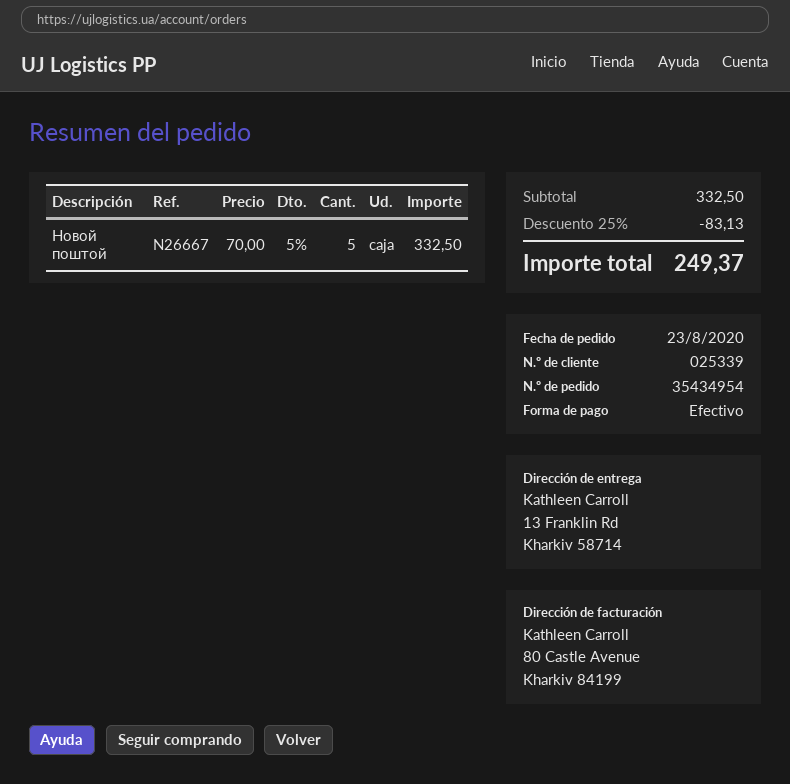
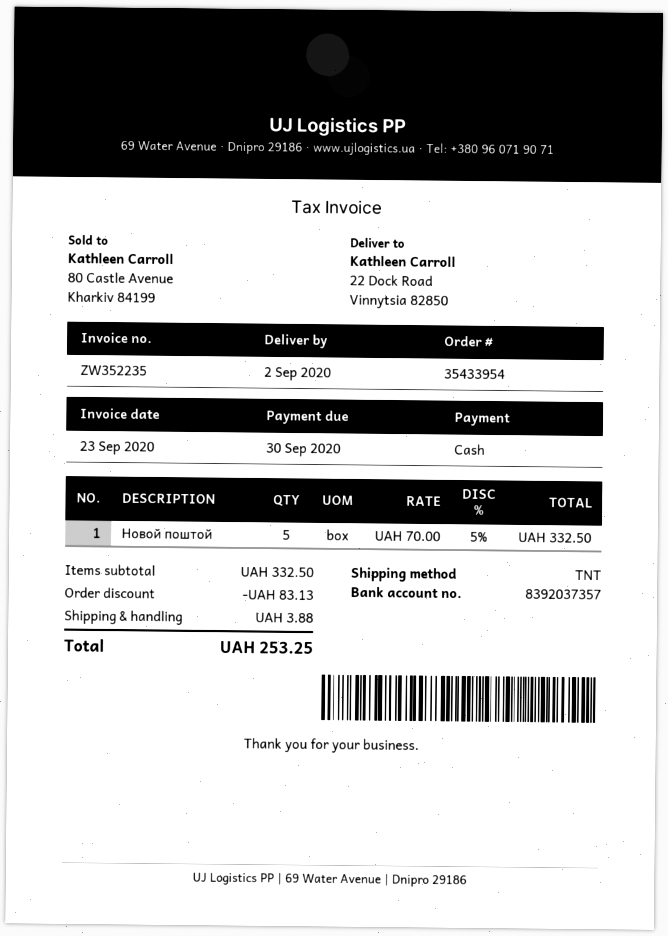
order number: 35434954 -> 35433954
ship to: 13 Franklin Rd, Kharkiv 58714 -> 22 Dock Road, Vinnytsia 82850
shipping: none -> 3.88
total: 249.37 -> 253.25

